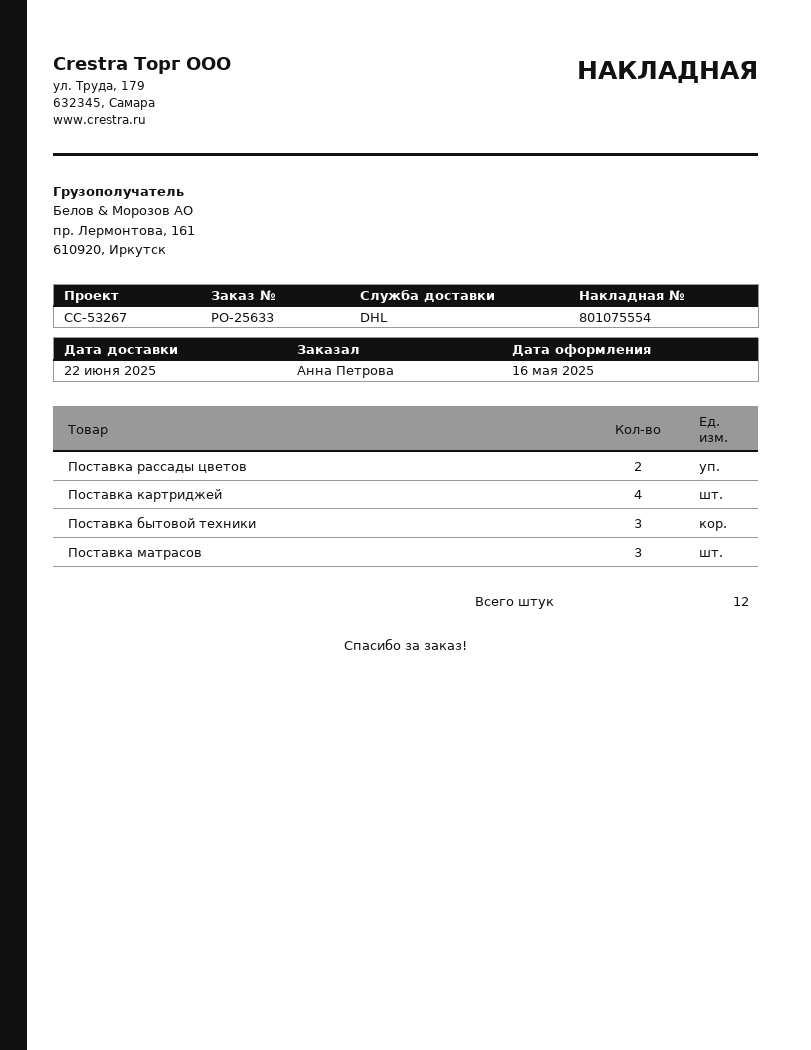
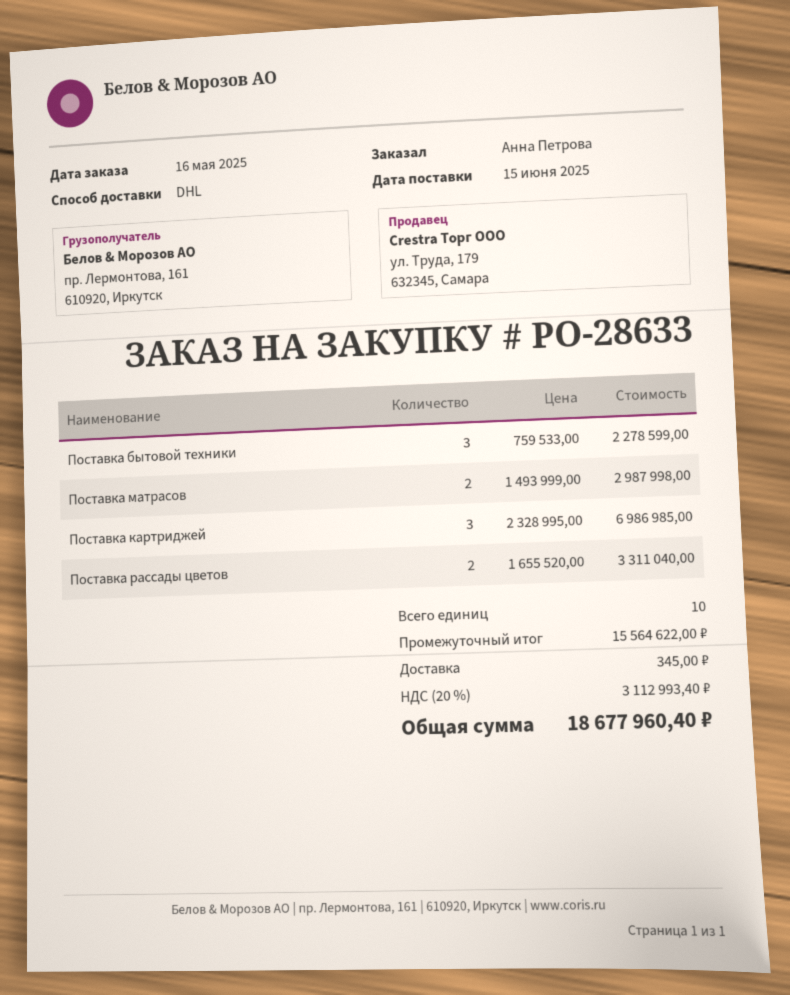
order number: PO-25633 -> PO-28633
delivery date: 2025-06-22 -> 2025-06-15
Поставка картриджей: 4 -> 3
Поставка матрасов: 3 -> 2
total quantity: 12 -> 10

